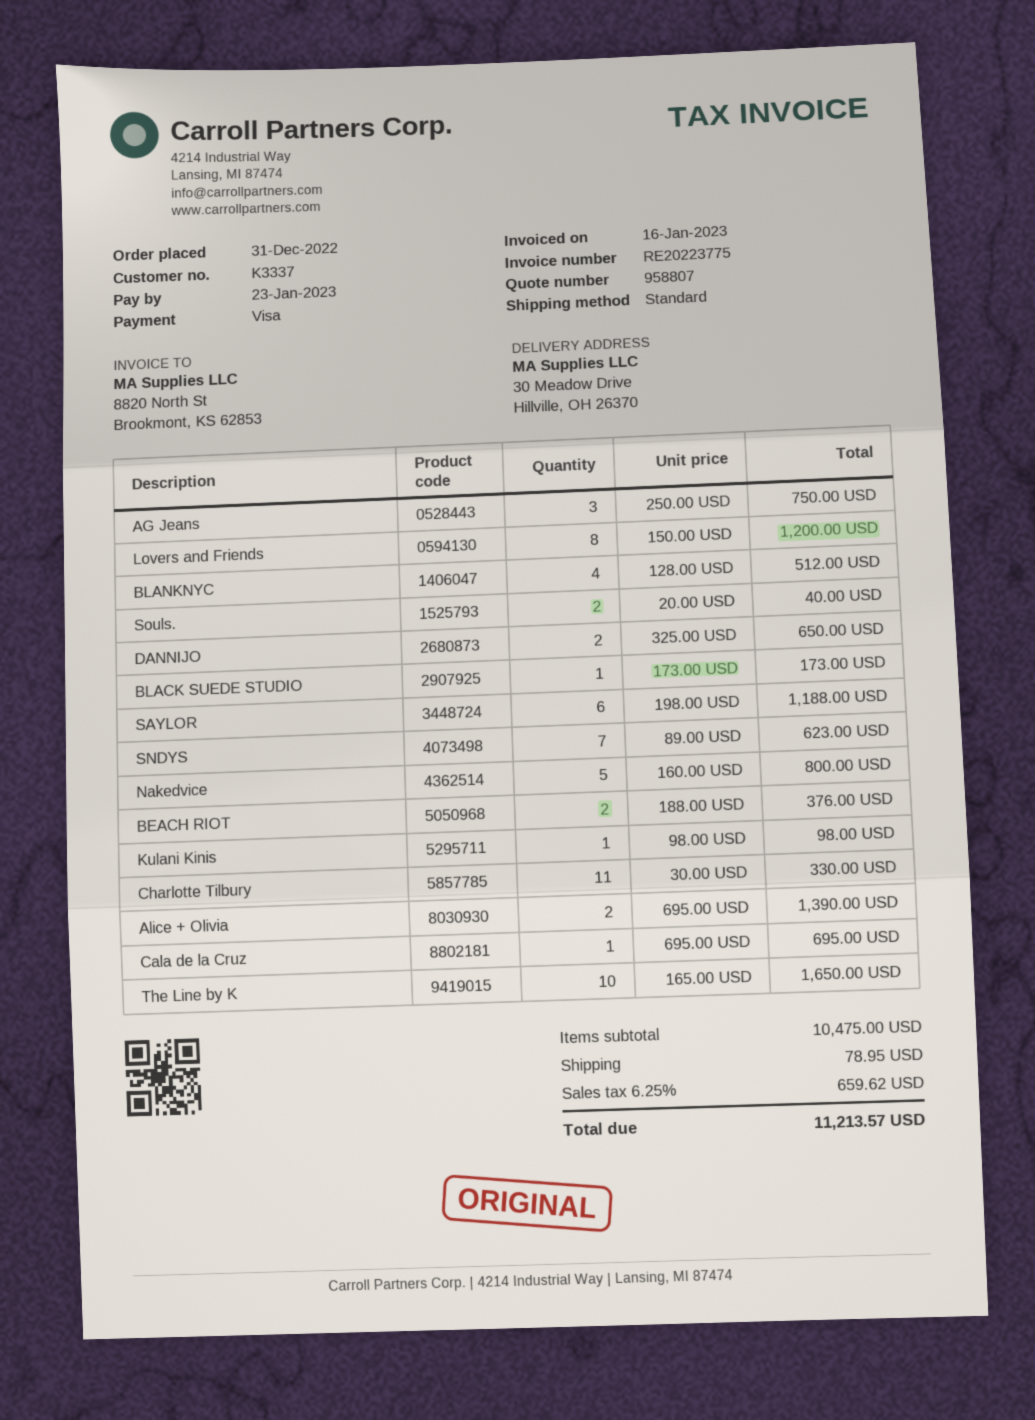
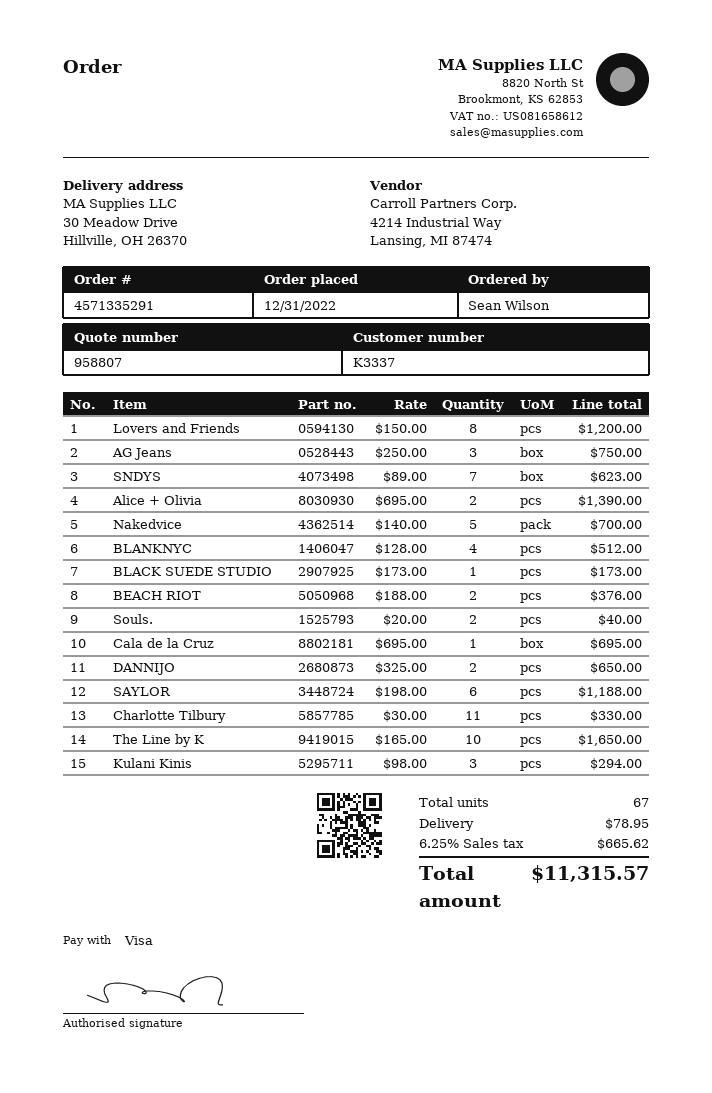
Nakedvice: 5 x 160.00 = 800.00 -> 5 x 140.00 = 700.00
Kulani Kinis: 1 x 98.00 = 98.00 -> 3 x 98.00 = 294.00
tax: 6.25% = 659.62 -> 6.25% = 665.62
total: 11213.57 -> 11315.57

